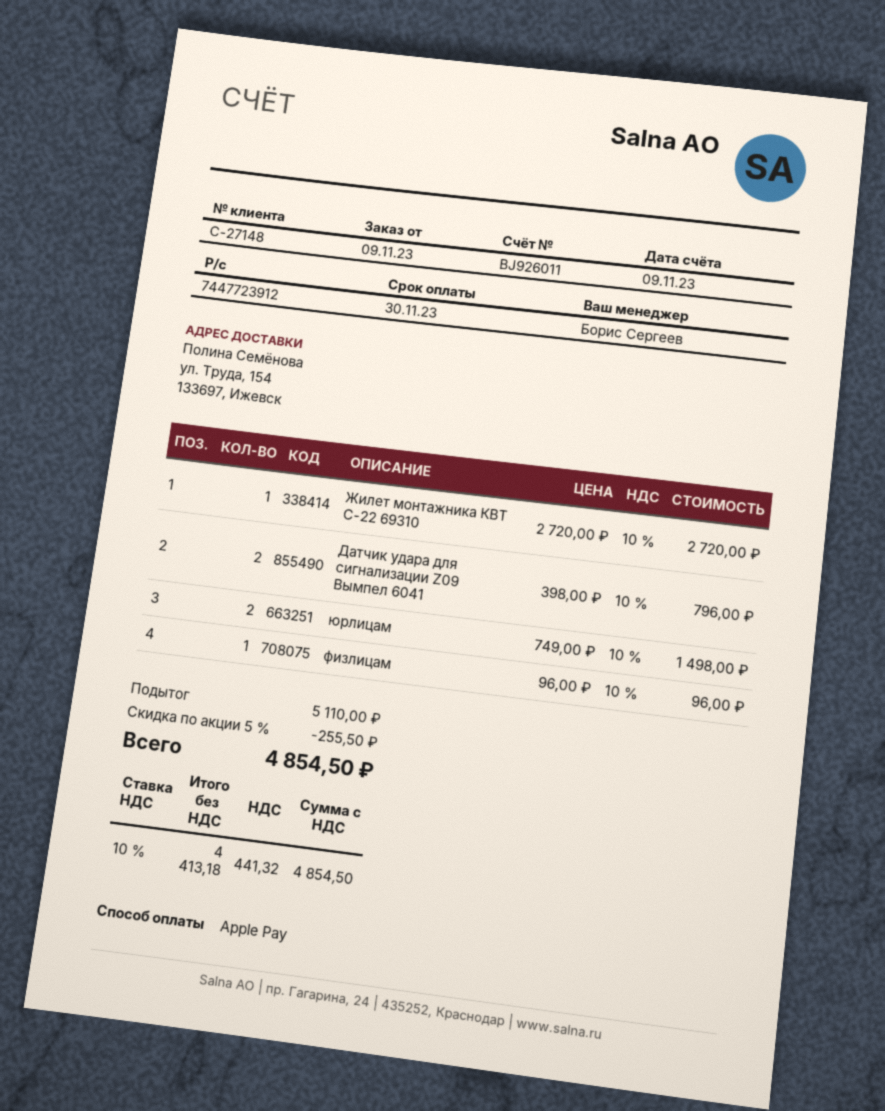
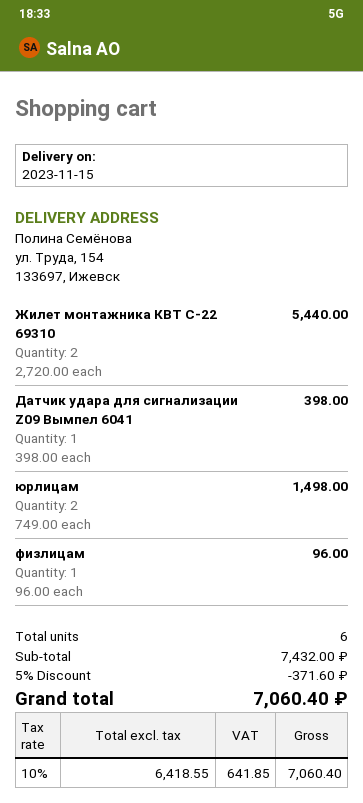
Жилет монтажника КВТ С-22 69310: 1 x 2720.00 = 2720.00 -> 2 x 2720.00 = 5440.00
Датчик удара для сигнализации Z09 Вымпел 6041: 2 x 398.00 = 796.00 -> 1 x 398.00 = 398.00
subtotal: 5110.00 -> 7432.00
discount: 5% = 255.50 -> 5% = 371.60
net: 4413.18 -> 6418.55
tax: 10% = 441.32 -> 10% = 641.85
total: 4854.50 -> 7060.40

